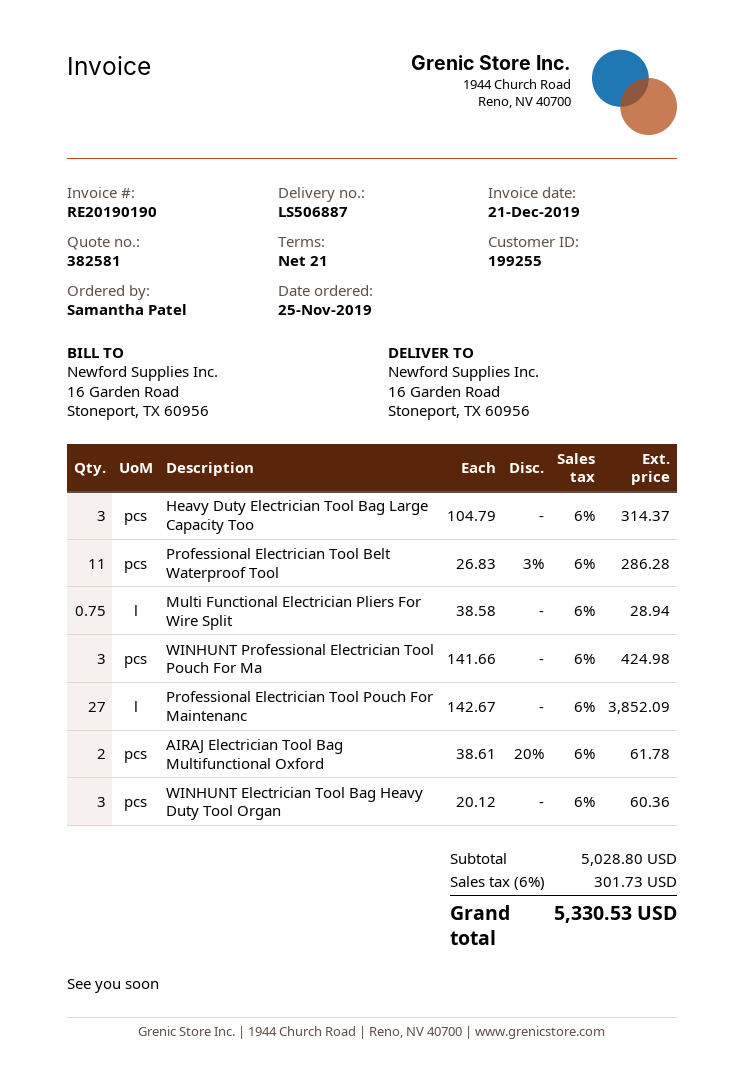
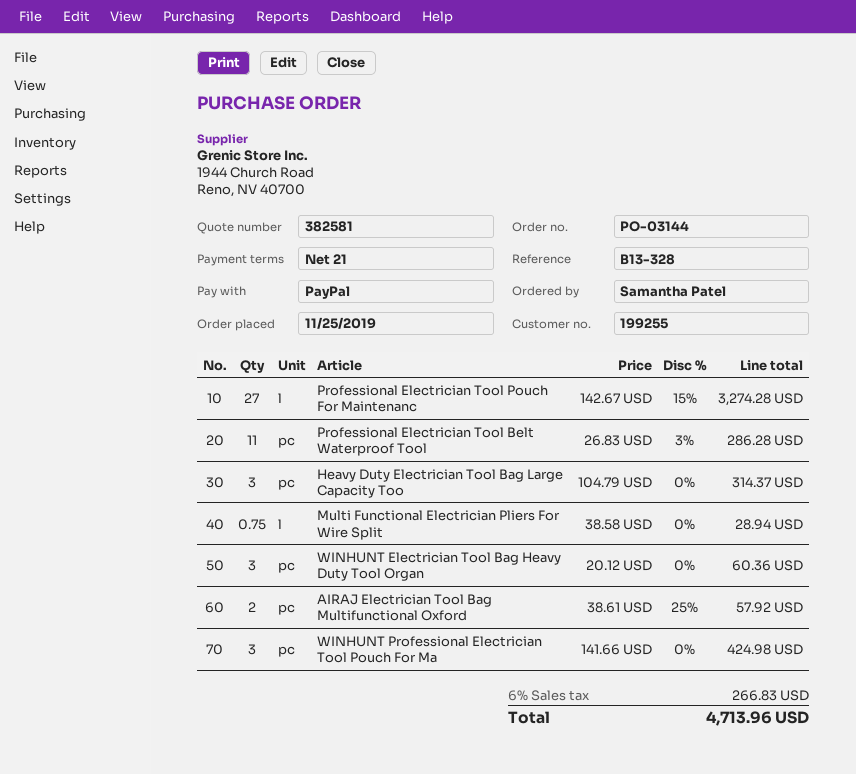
Professional Electrician Tool Pouch For Maintenanc: 27 x 142.67 = 3852.09 -> 27 x 142.67 - 15% = 3274.28
AIRAJ Electrician Tool Bag Multifunctional Oxford: 2 x 38.61 - 20% = 61.78 -> 2 x 38.61 - 25% = 57.92
tax: 6% = 301.73 -> 6% = 266.83
total: 5330.53 -> 4713.96

